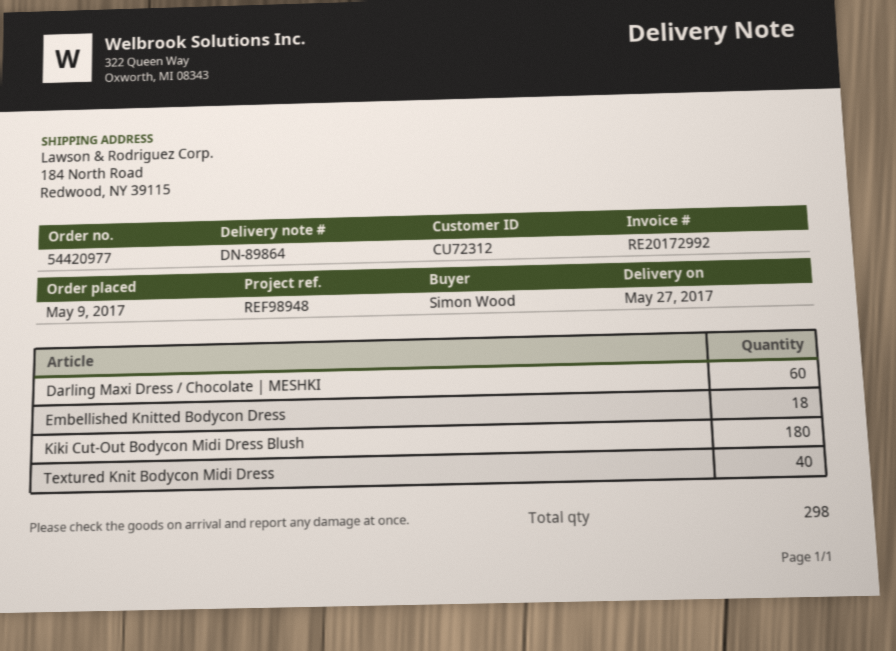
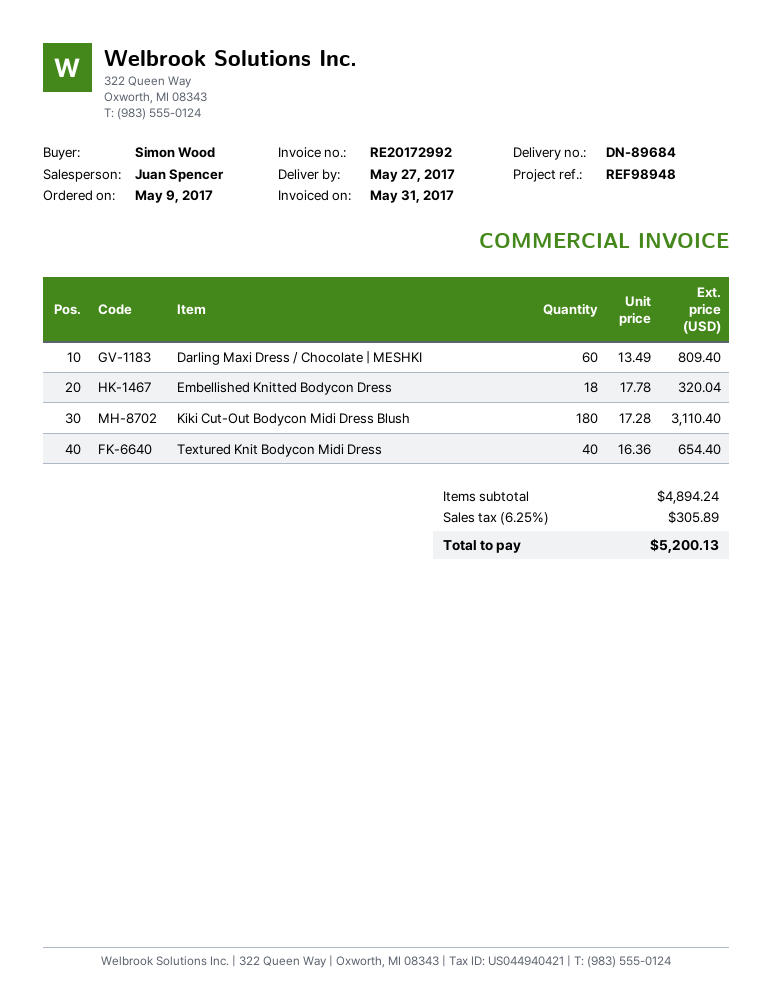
delivery note number: DN-89864 -> DN-89684

